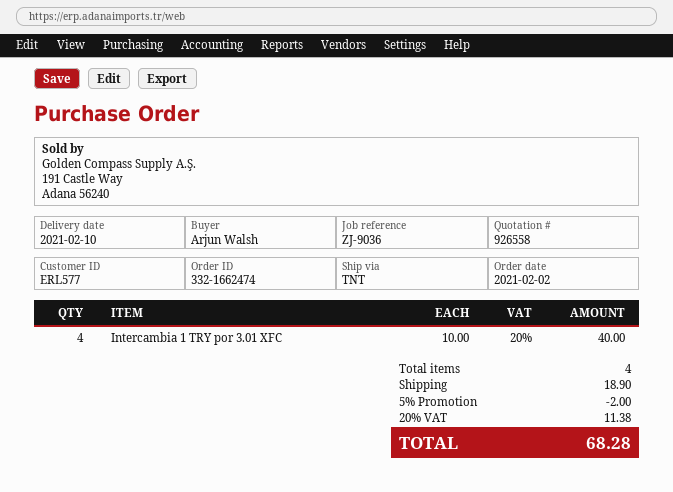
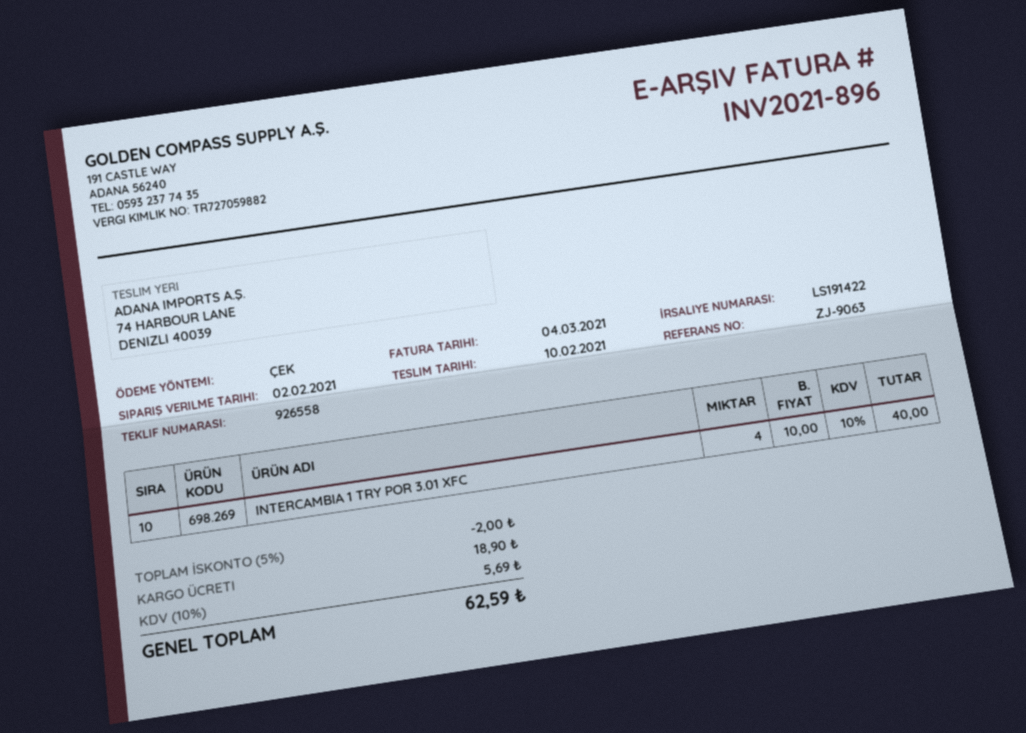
reference: ZJ-9036 -> ZJ-9063
tax: 20% = 11.38 -> 10% = 5.69
total: 68.28 -> 62.59

